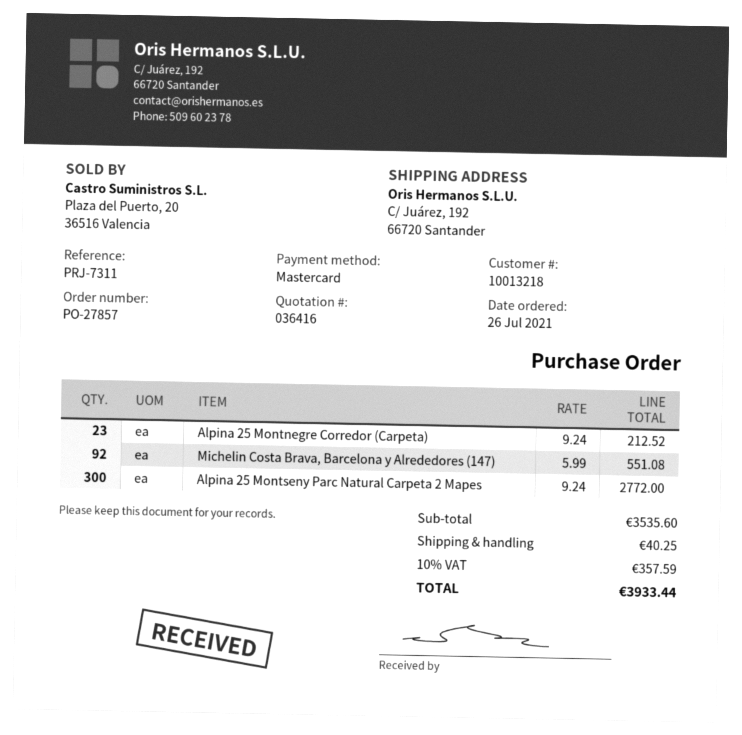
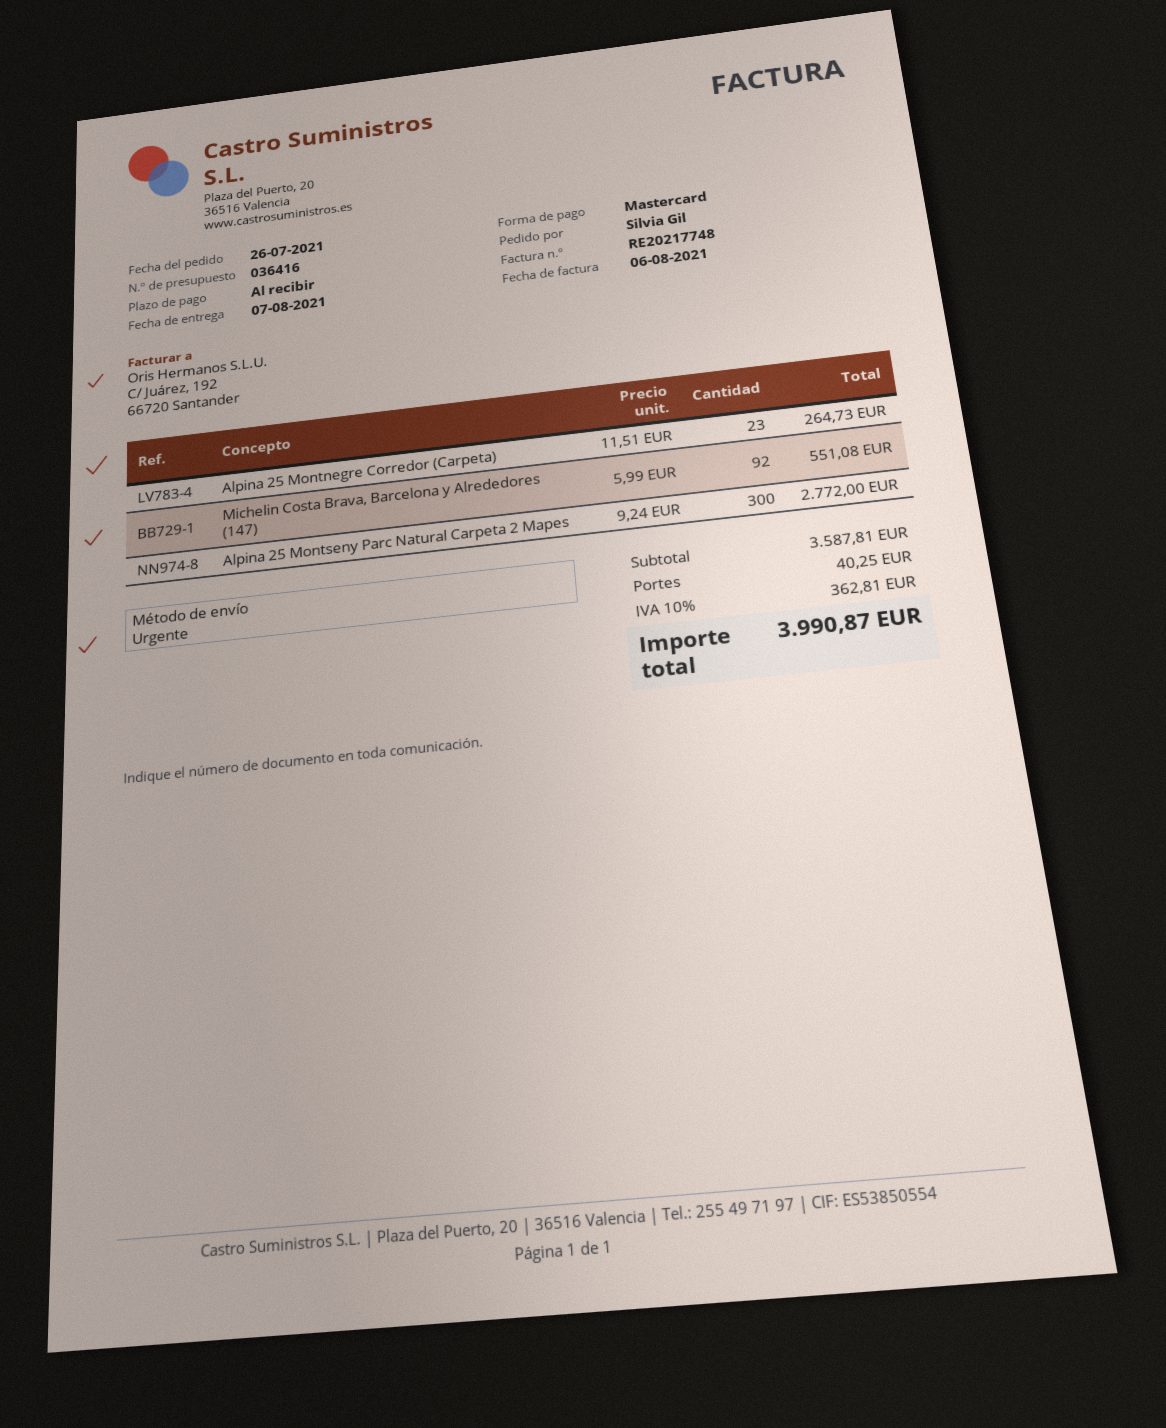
Alpina 25 Montnegre Corredor (Carpeta): 23 x 9.24 = 212.52 -> 23 x 11.51 = 264.73
subtotal: 3535.60 -> 3587.81
tax: 10% = 357.59 -> 10% = 362.81
total: 3933.44 -> 3990.87

